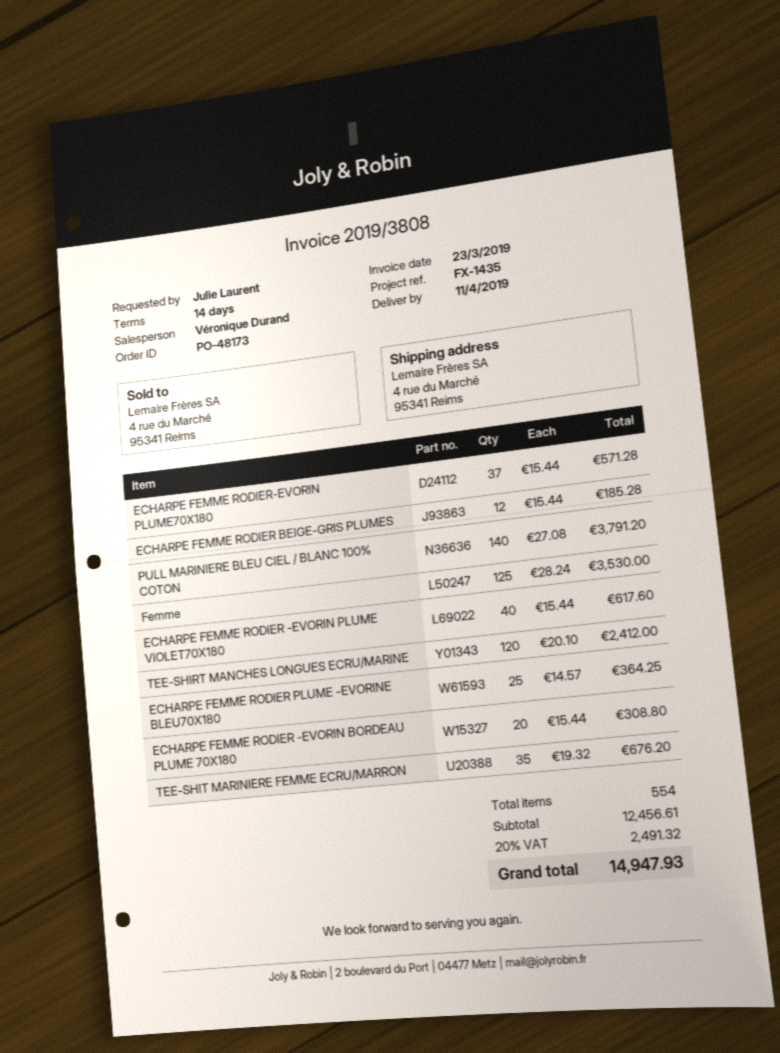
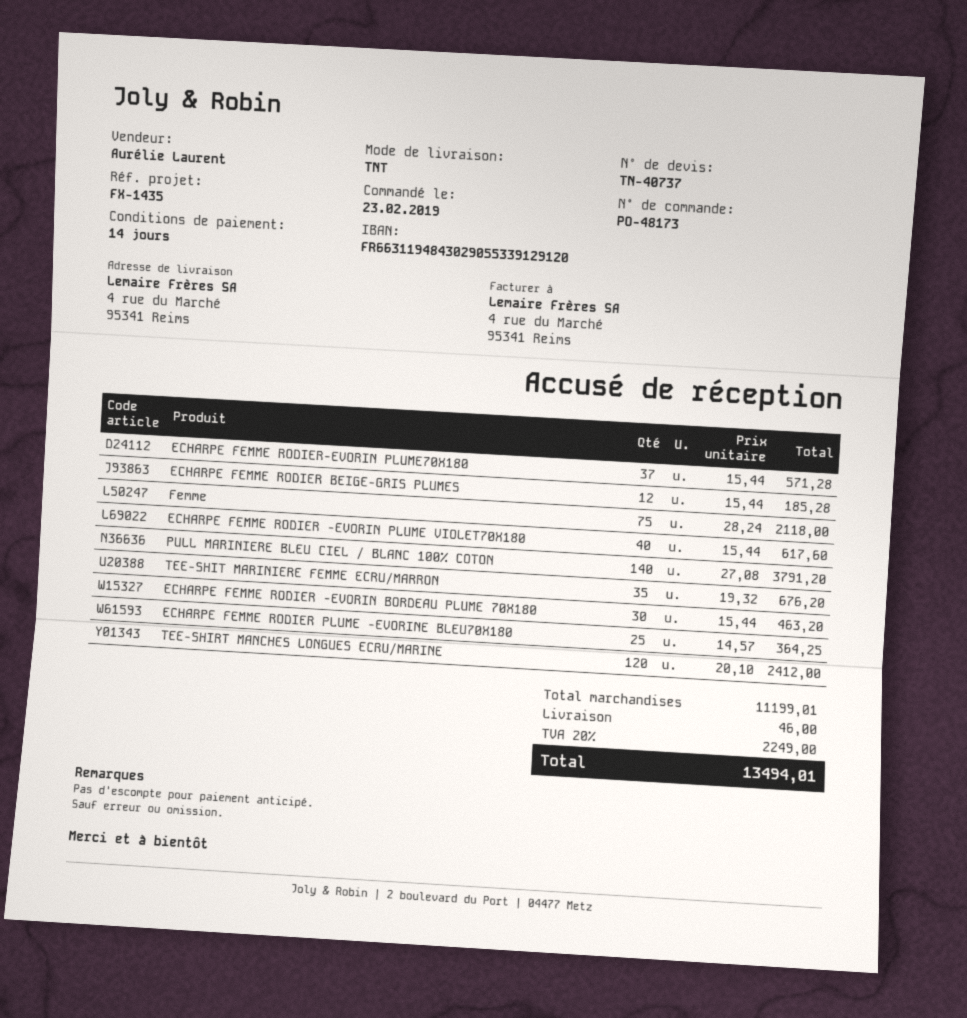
sales rep: Véronique Durand -> Aurélie Laurent
Femme: 125 x 28.24 = 3530.00 -> 75 x 28.24 = 2118.00
ECHARPE FEMME RODIER -EVORIN BORDEAU PLUME 70X180: 20 x 15.44 = 308.80 -> 30 x 15.44 = 463.20
subtotal: 12456.61 -> 11199.01
shipping: none -> 46.00
tax: 20% = 2491.32 -> 20% = 2249.00
total: 14947.93 -> 13494.01

